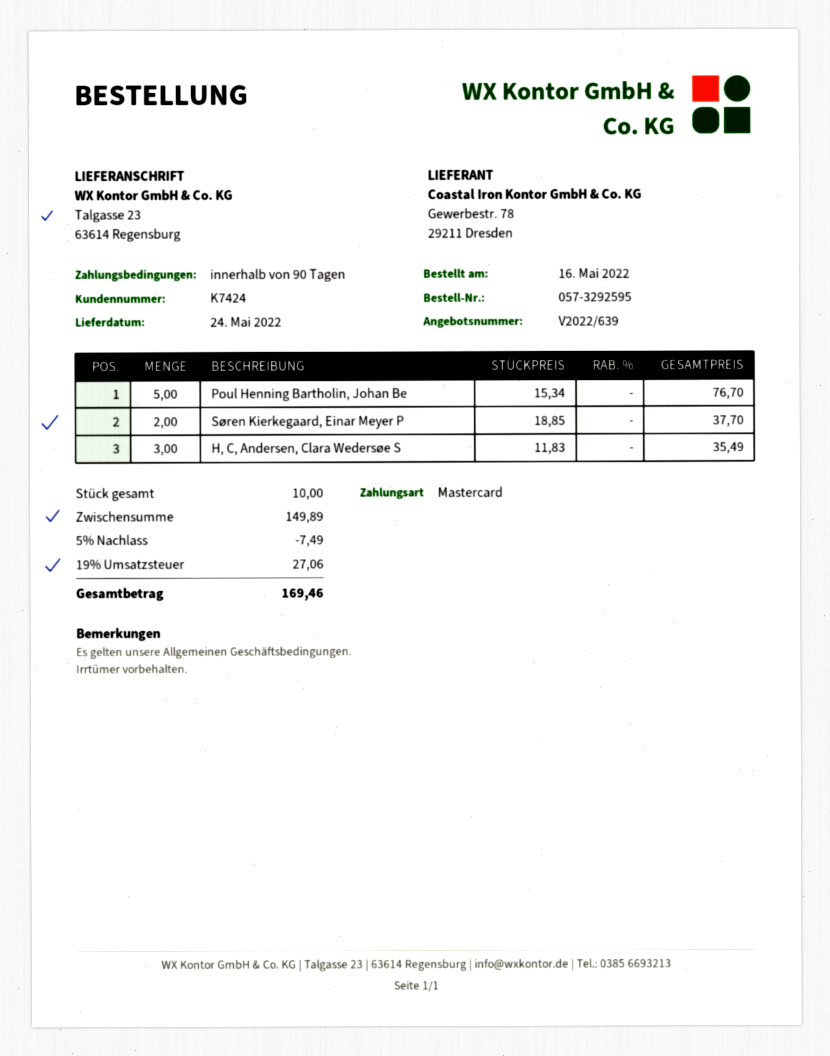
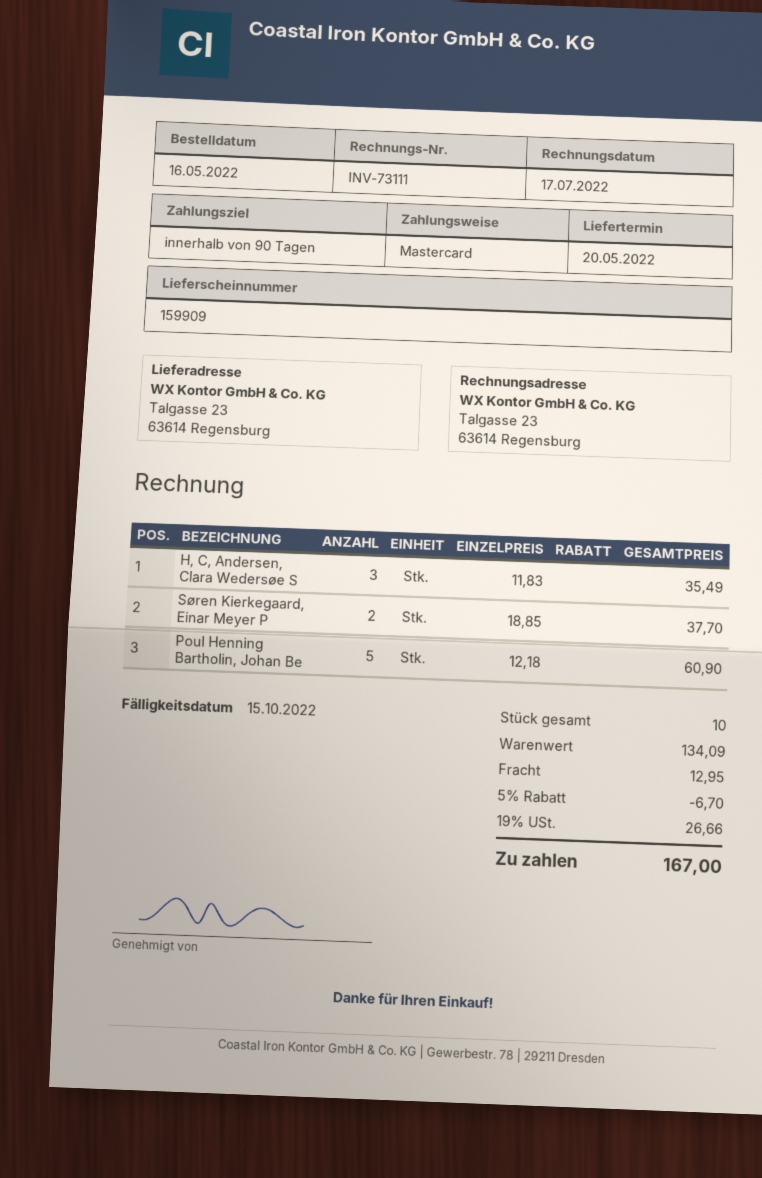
delivery date: 2022-05-24 -> 2022-05-20
Poul Henning Bartholin, Johan Be: 5 x 15.34 = 76.70 -> 5 x 12.18 = 60.90
subtotal: 149.89 -> 134.09
discount: 5% = 7.49 -> 5% = 6.70
shipping: none -> 12.95
tax: 19% = 27.06 -> 19% = 26.66
total: 169.46 -> 167.00

